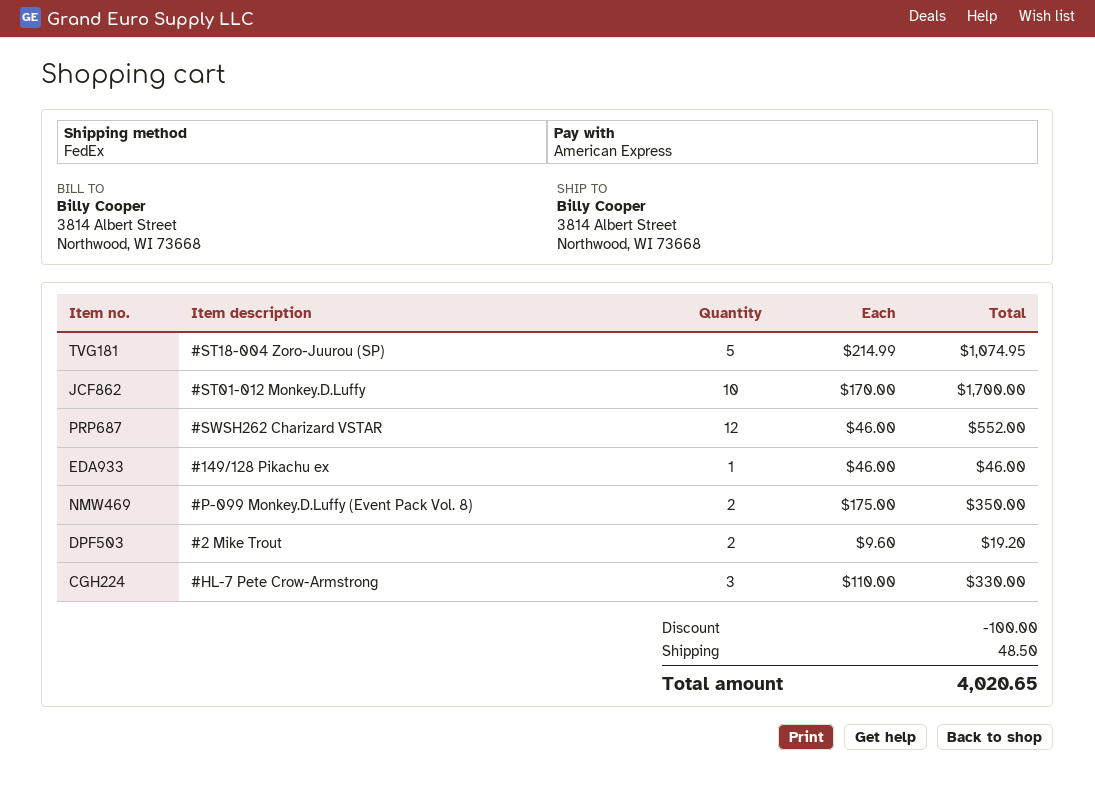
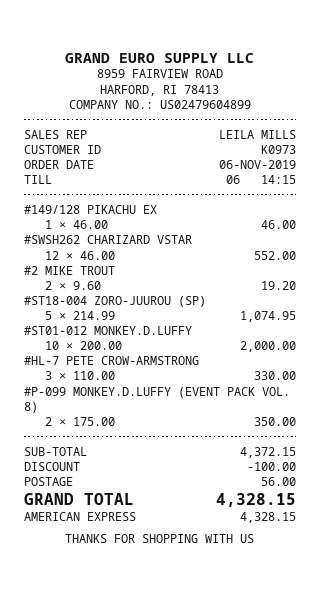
#ST01-012 Monkey.D.Luffy: 10 x 170.00 = 1700.00 -> 10 x 200.00 = 2000.00
shipping: 48.50 -> 56.00
total: 4020.65 -> 4328.15

